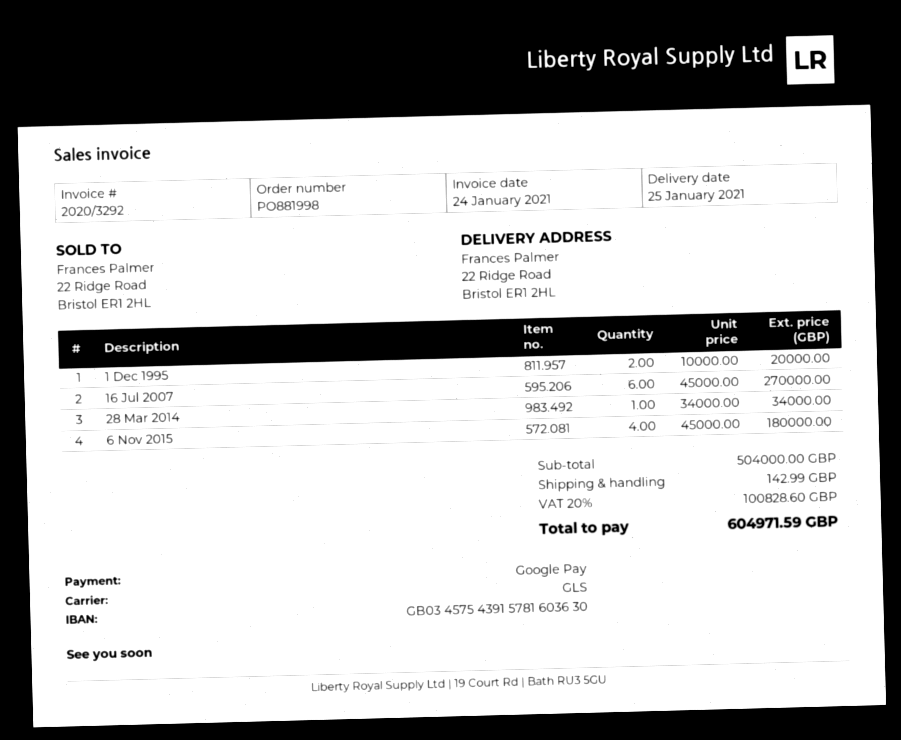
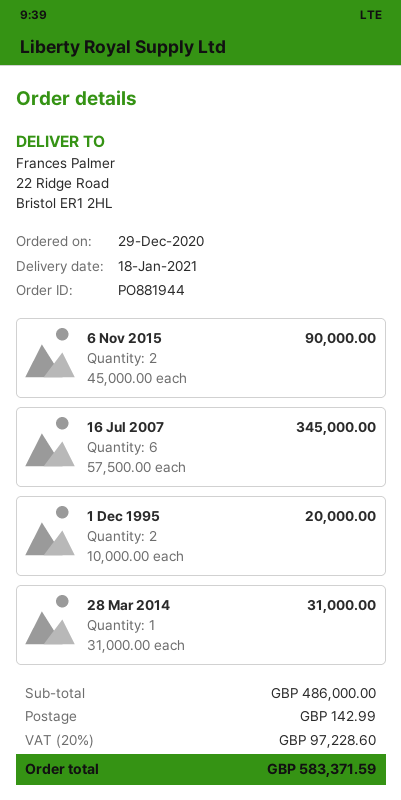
order number: PO881998 -> PO881944
delivery date: 2021-01-25 -> 2021-01-18
16 Jul 2007: 6 x 45000.00 = 270000.00 -> 6 x 57500.00 = 345000.00
28 Mar 2014: 1 x 34000.00 = 34000.00 -> 1 x 31000.00 = 31000.00
6 Nov 2015: 4 x 45000.00 = 180000.00 -> 2 x 45000.00 = 90000.00
subtotal: 504000.00 -> 486000.00
tax: 20% = 100828.60 -> 20% = 97228.60
total: 604971.59 -> 583371.59

